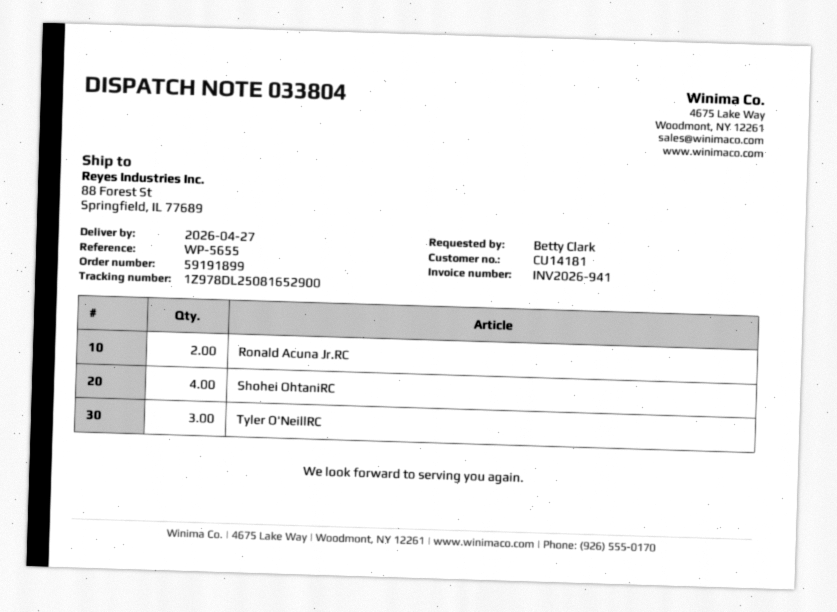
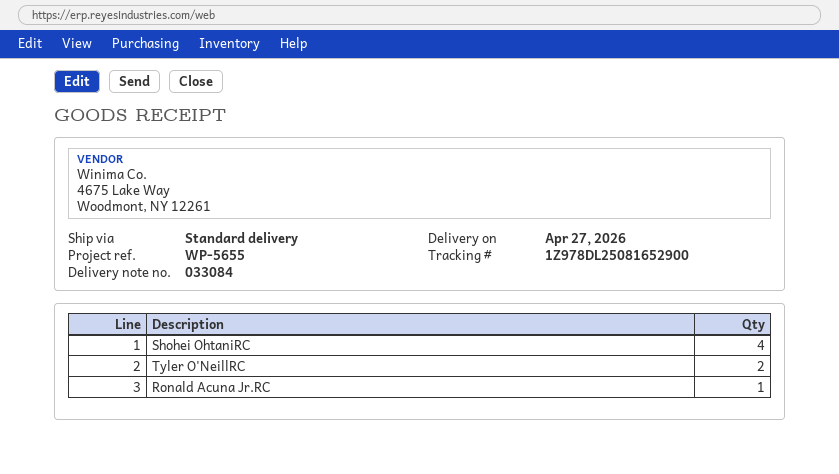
delivery note number: 033804 -> 033084
Ronald Acuna Jr.RC: 2 -> 1
Tyler O'NeillRC: 3 -> 2

